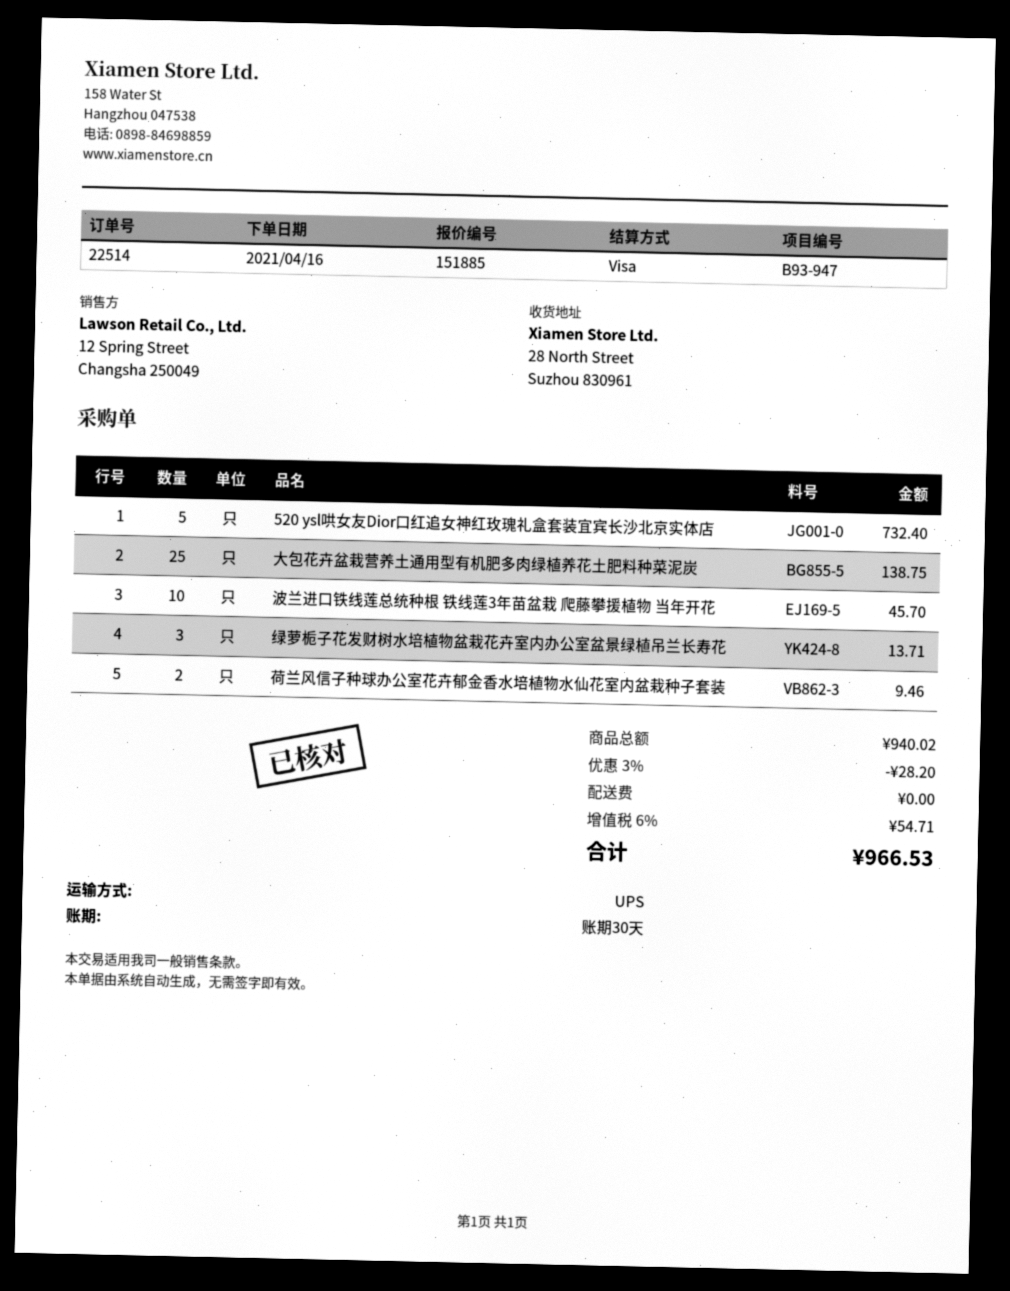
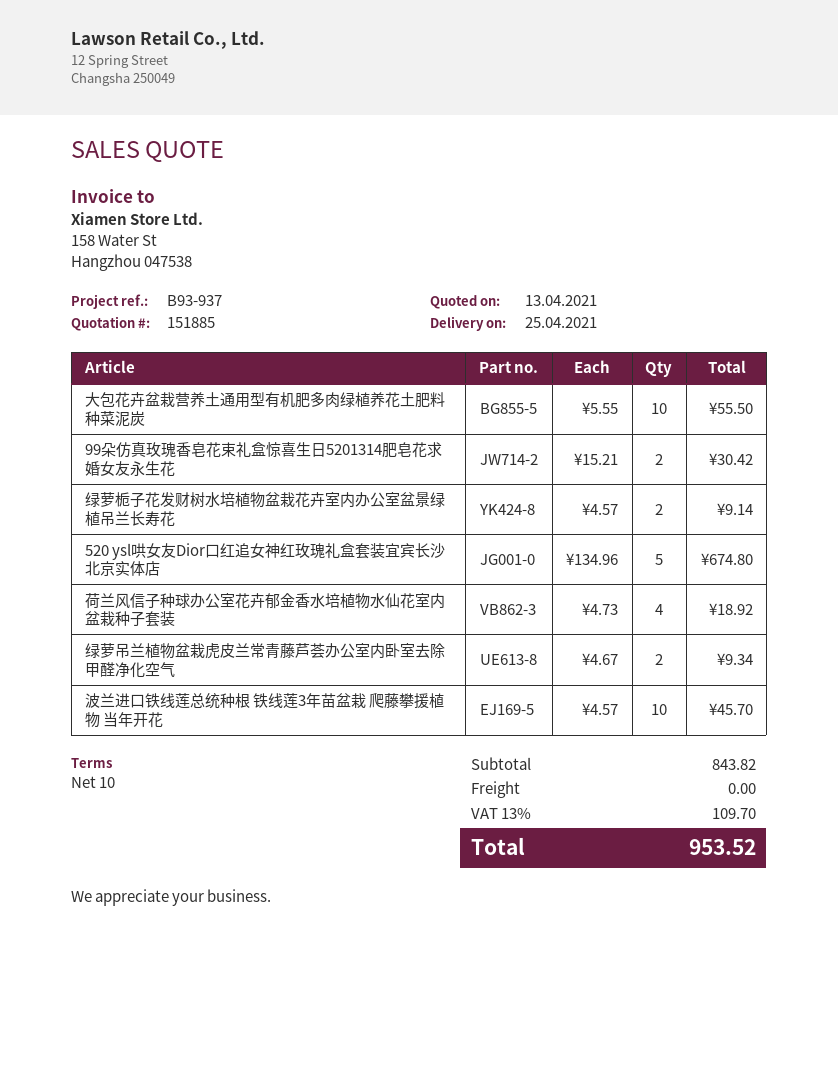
payment terms: 30 days -> 10 days
reference: B93-947 -> B93-937
520 ysl哄女友Dior口红追女神红玫瑰礼盒套装宜宾长沙北京实体店: 5 for 732.40 -> 5 for 674.80
大包花卉盆栽营养土通用型有机肥多肉绿植养花土肥料种菜泥炭: 25 for 138.75 -> 10 for 55.50
绿萝栀子花发财树水培植物盆栽花卉室内办公室盆景绿植吊兰长寿花: 3 for 13.71 -> 2 for 9.14
荷兰风信子种球办公室花卉郁金香水培植物水仙花室内盆栽种子套装: 2 for 9.46 -> 4 for 18.92
99朵仿真玫瑰香皂花束礼盒惊喜生日5201314肥皂花求婚女友永生花: none -> 2 for 30.42
绿萝吊兰植物盆栽虎皮兰常青藤芦荟办公室内卧室去除甲醛净化空气: none -> 2 for 9.34
subtotal: 940.02 -> 843.82
discount: 3% = 28.20 -> none
tax: 6% = 54.71 -> 13% = 109.70
total: 966.53 -> 953.52

